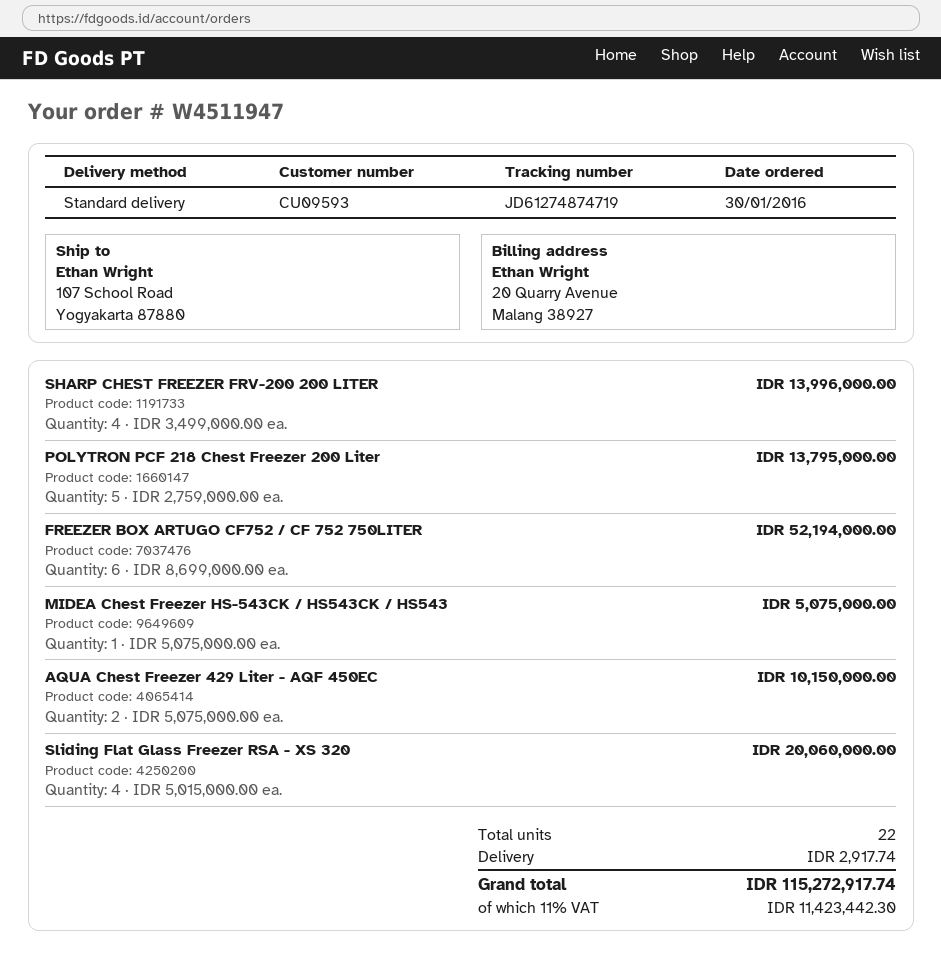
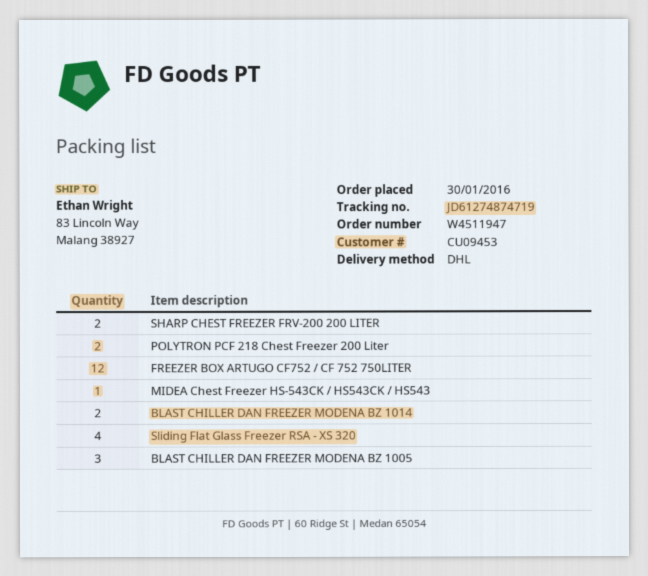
customer number: CU09593 -> CU09453
shipping method: standard -> DHL
ship to: 107 School Road, Yogyakarta 87880 -> 83 Lincoln Way, Malang 38927
SHARP CHEST FREEZER FRV-200 200 LITER: 4 -> 2
POLYTRON PCF 218 Chest Freezer 200 Liter: 5 -> 2
FREEZER BOX ARTUGO CF752 / CF 752 750LITER: 6 -> 12
AQUA Chest Freezer 429 Liter - AQF 450EC: 2 -> none
BLAST CHILLER DAN FREEZER MODENA BZ 1014: none -> 2
BLAST CHILLER DAN FREEZER MODENA BZ 1005: none -> 3

